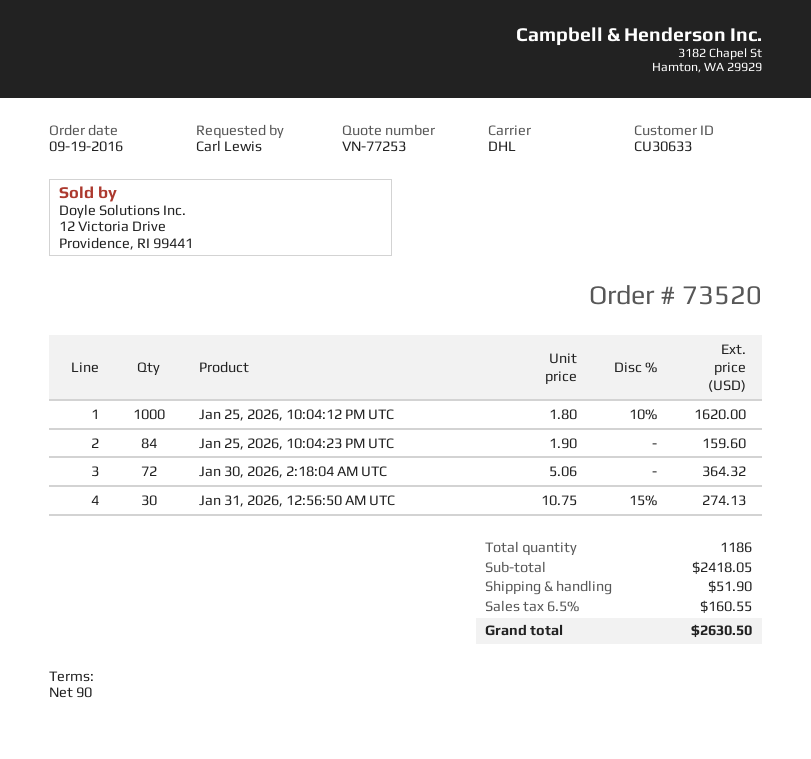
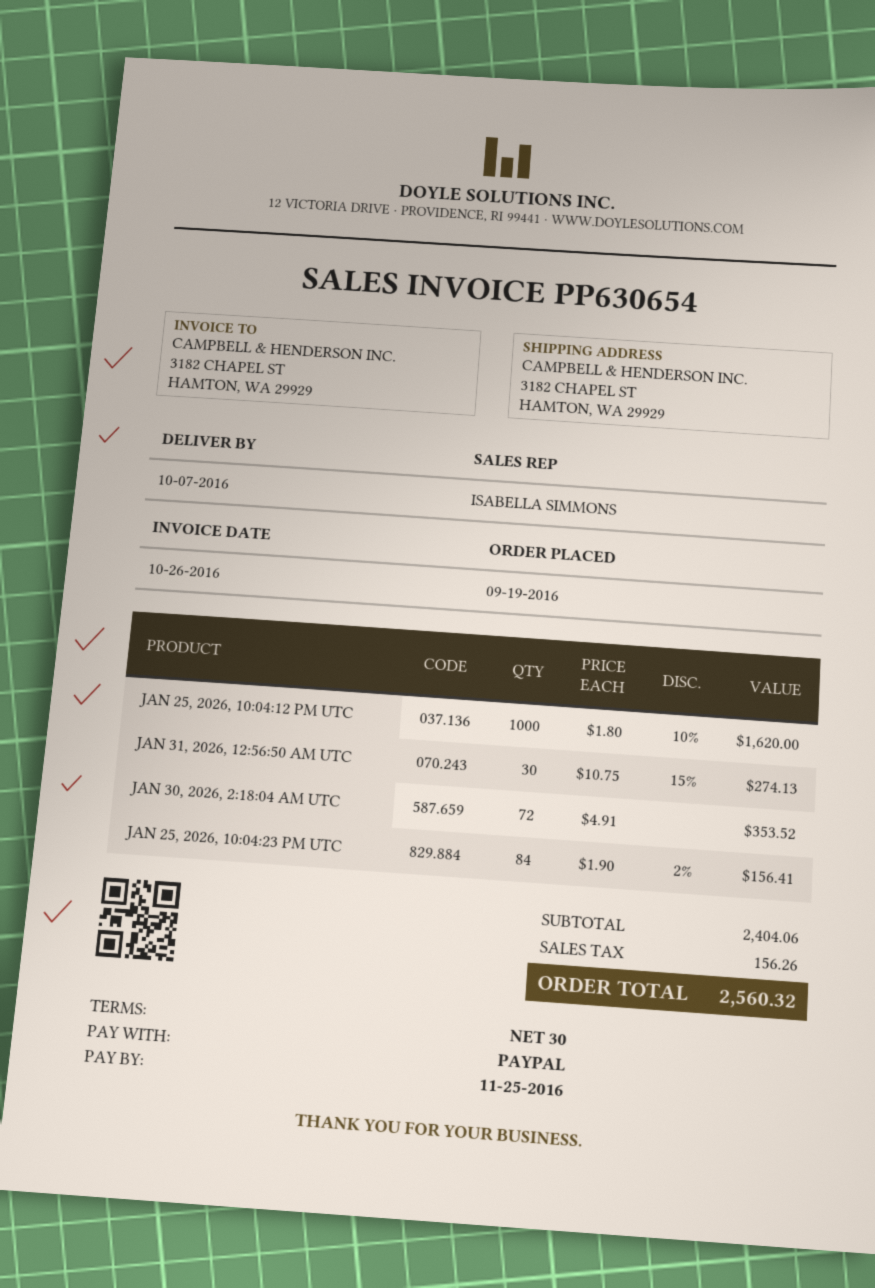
payment terms: 90 days -> 30 days
Jan 25, 2026, 10:04:23 PM UTC: 84 x 1.90 = 159.60 -> 84 x 1.90 - 2% = 156.41
Jan 30, 2026, 2:18:04 AM UTC: 72 x 5.06 = 364.32 -> 72 x 4.91 = 353.52
subtotal: 2418.05 -> 2404.06
shipping: 51.90 -> none
tax: 160.55 -> 156.26
total: 2630.50 -> 2560.32

